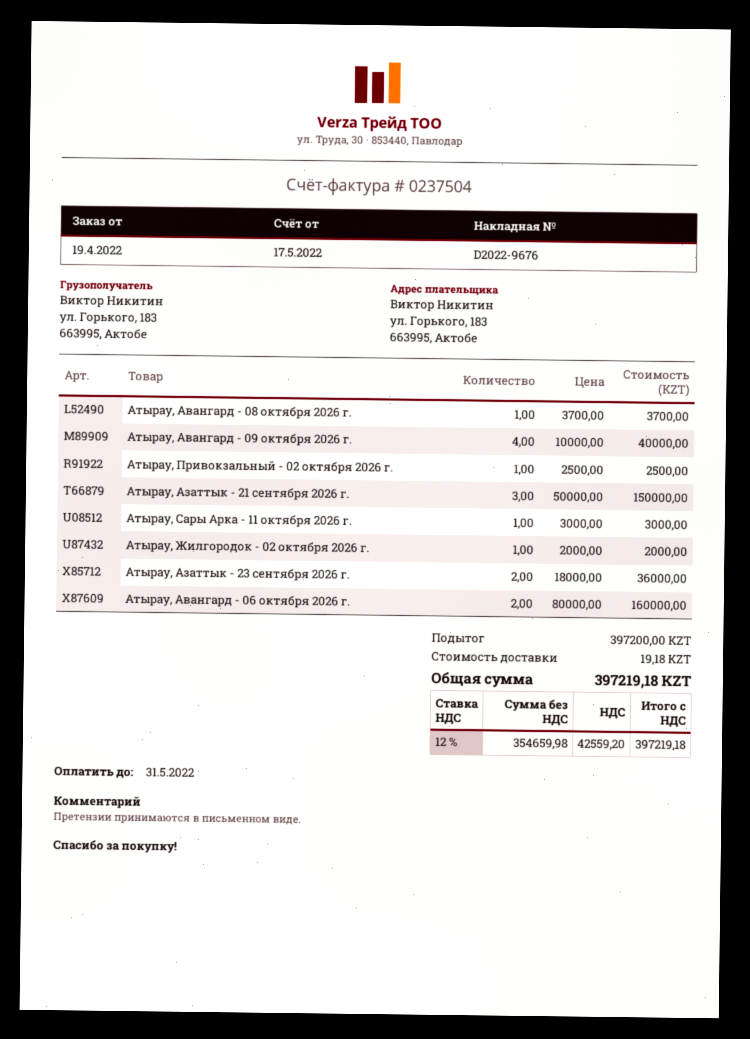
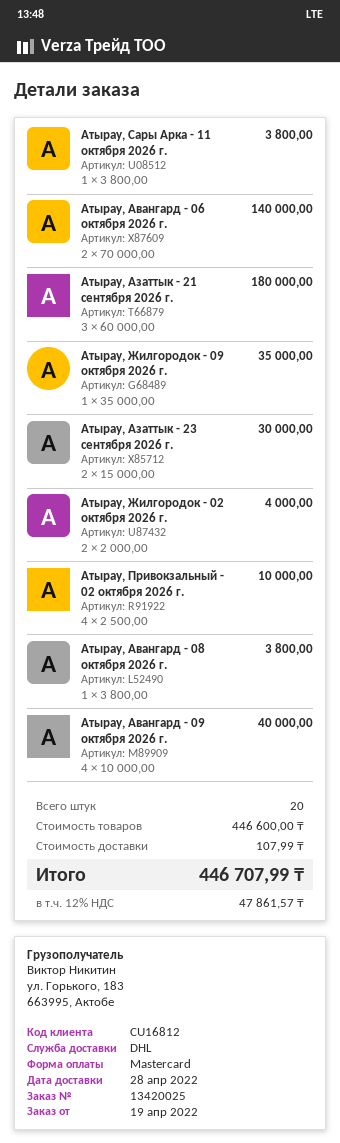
Атырау, Авангард - 08 октября 2026 г.: 1 x 3700.00 = 3700.00 -> 1 x 3800.00 = 3800.00
Атырау, Привокзальный - 02 октября 2026 г.: 1 x 2500.00 = 2500.00 -> 4 x 2500.00 = 10000.00
Атырау, Азаттык - 21 сентября 2026 г.: 3 x 50000.00 = 150000.00 -> 3 x 60000.00 = 180000.00
Атырау, Сары Арка - 11 октября 2026 г.: 1 x 3000.00 = 3000.00 -> 1 x 3800.00 = 3800.00
Атырау, Жилгородок - 02 октября 2026 г.: 1 x 2000.00 = 2000.00 -> 2 x 2000.00 = 4000.00
Атырау, Азаттык - 23 сентября 2026 г.: 2 x 18000.00 = 36000.00 -> 2 x 15000.00 = 30000.00
Атырау, Авангард - 06 октября 2026 г.: 2 x 80000.00 = 160000.00 -> 2 x 70000.00 = 140000.00
Атырау, Жилгородок - 09 октября 2026 г.: none -> 1 x 35000.00 = 35000.00
subtotal: 397200.00 -> 446600.00
shipping: 19.18 -> 107.99
tax: 12% = 42559.20 -> 12% = 47861.57
total: 397219.18 -> 446707.99

